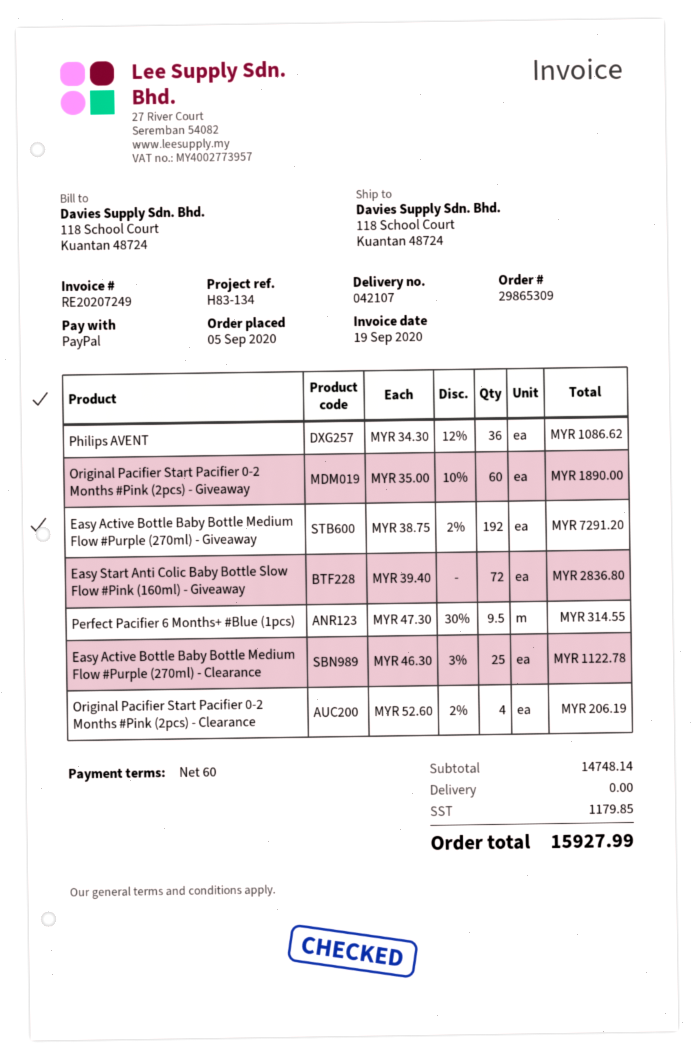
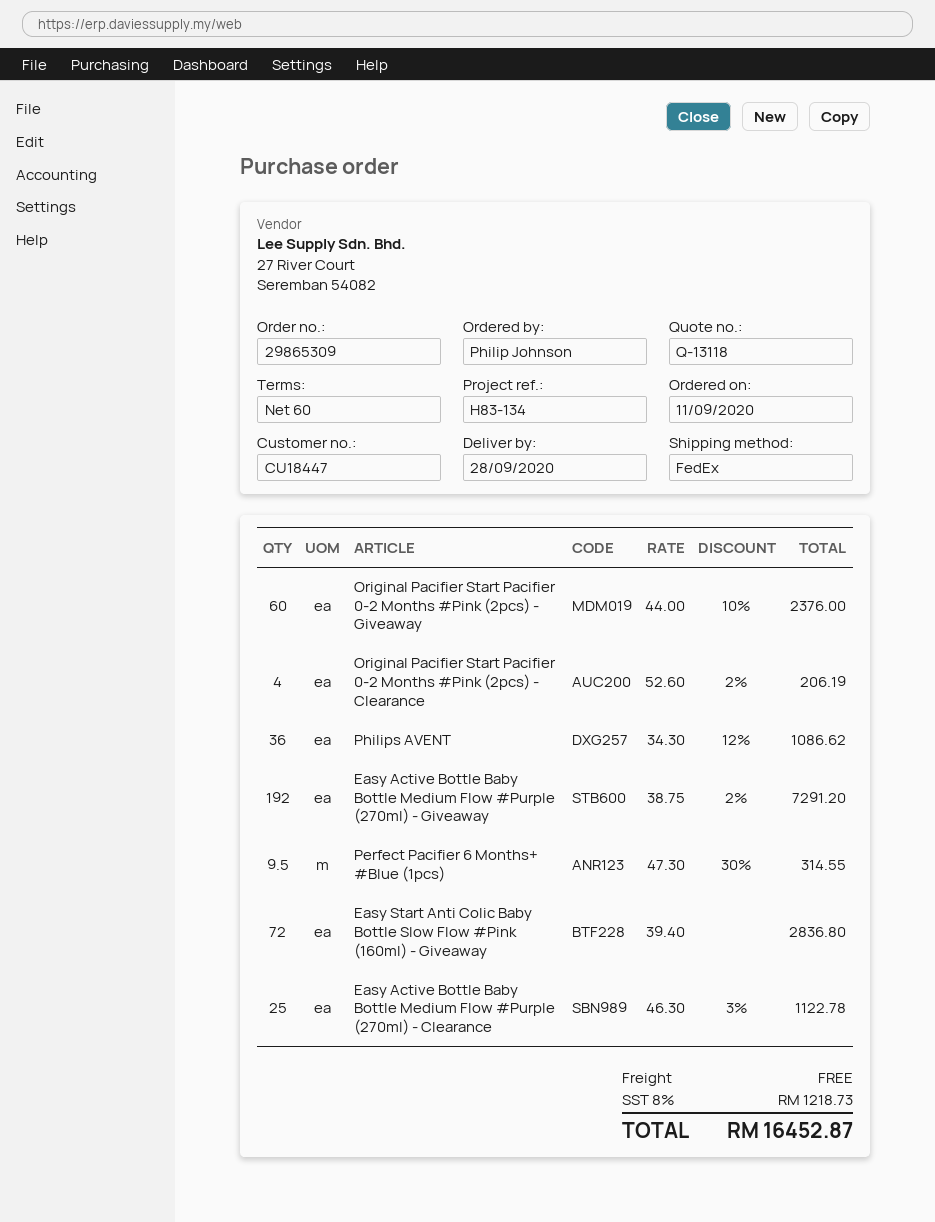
order date: 2020-09-05 -> 2020-09-11
Original Pacifier Start Pacifier 0-2 Months #Pink (2pcs) - Giveaway: 60 x 35.00 - 10% = 1890.00 -> 60 x 44.00 - 10% = 2376.00
tax: 1179.85 -> 1218.73
total: 15927.99 -> 16452.87

